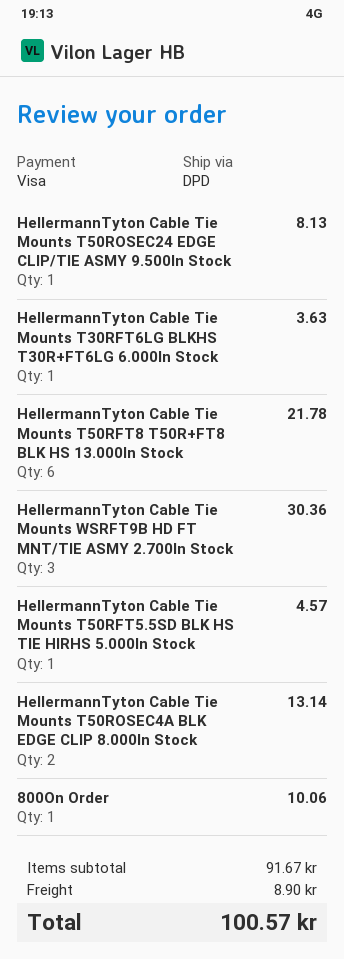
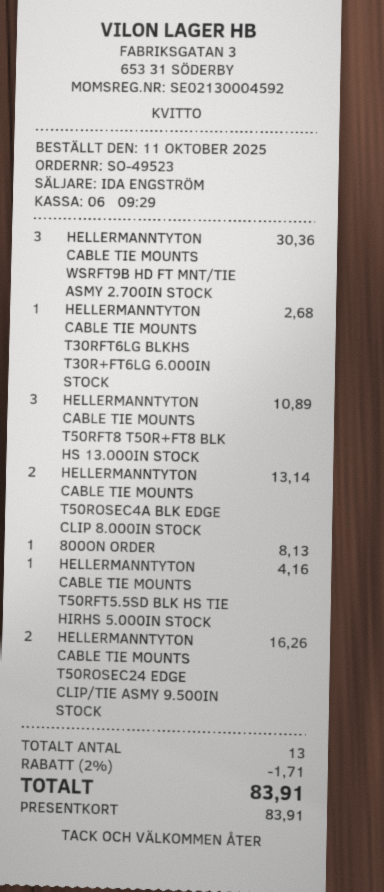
payment method: Visa -> gift card
HellermannTyton Cable Tie Mounts T50ROSEC24 EDGE CLIP/TIE ASMY 9.500In Stock: 1 for 8.13 -> 2 for 16.26
HellermannTyton Cable Tie Mounts T30RFT6LG BLKHS T30R+FT6LG 6.000In Stock: 1 for 3.63 -> 1 for 2.68
HellermannTyton Cable Tie Mounts T50RFT8 T50R+FT8 BLK HS 13.000In Stock: 6 for 21.78 -> 3 for 10.89
HellermannTyton Cable Tie Mounts T50RFT5.5SD BLK HS TIE HIRHS 5.000In Stock: 1 for 4.57 -> 1 for 4.16
800On Order: 1 for 10.06 -> 1 for 8.13
discount: none -> 2% = 1.71
shipping: 8.90 -> none
total: 100.57 -> 83.91

